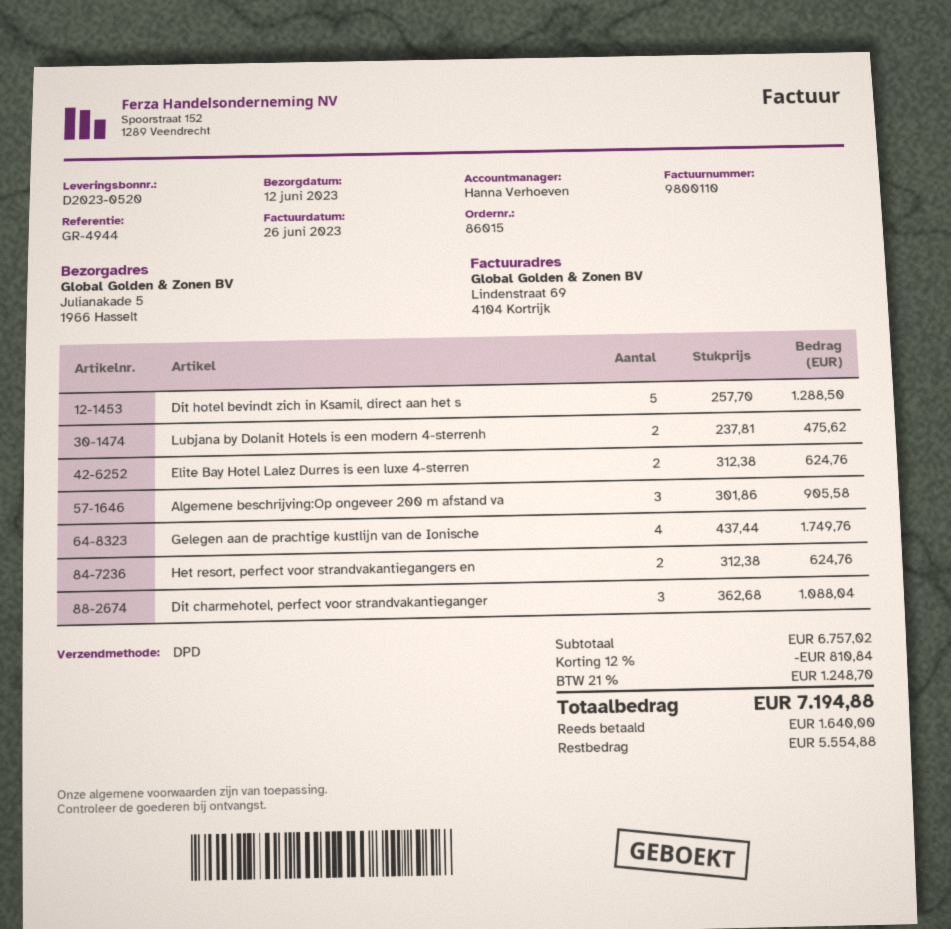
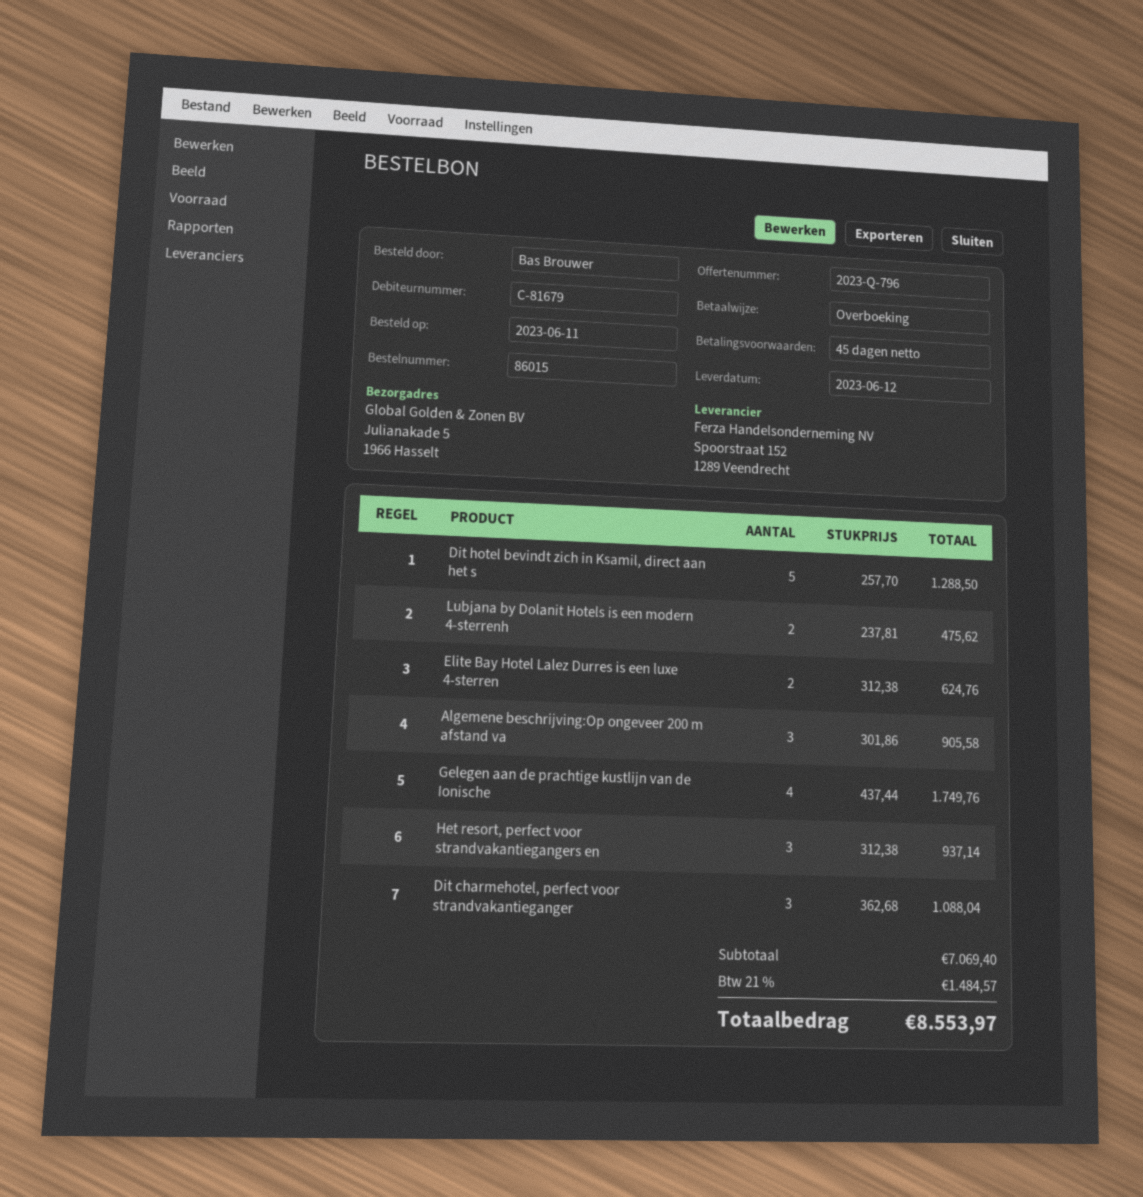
Het resort, perfect voor strandvakantiegangers en: 2 x 312.38 = 624.76 -> 3 x 312.38 = 937.14
subtotal: 6757.02 -> 7069.40
discount: 12% = 810.84 -> none
tax: 21% = 1248.70 -> 21% = 1484.57
total: 7194.88 -> 8553.97

